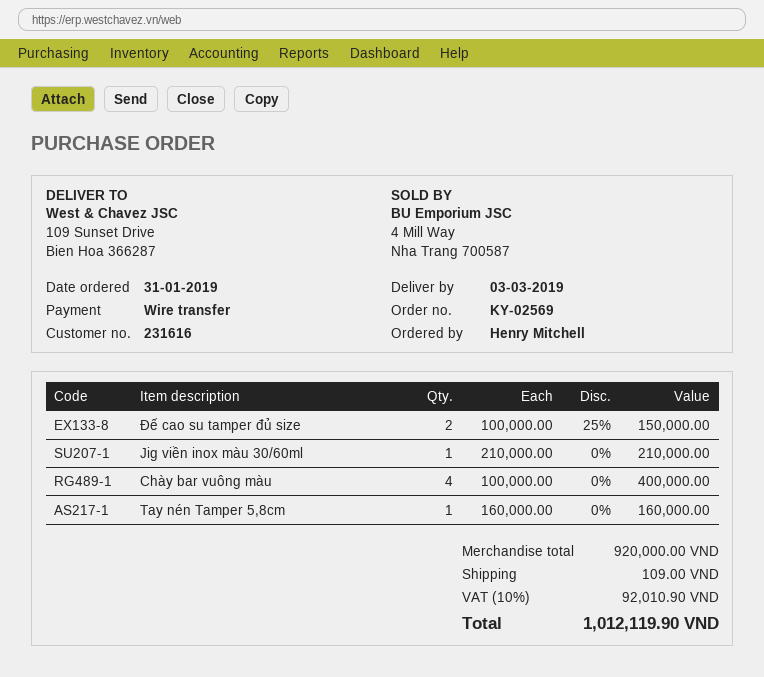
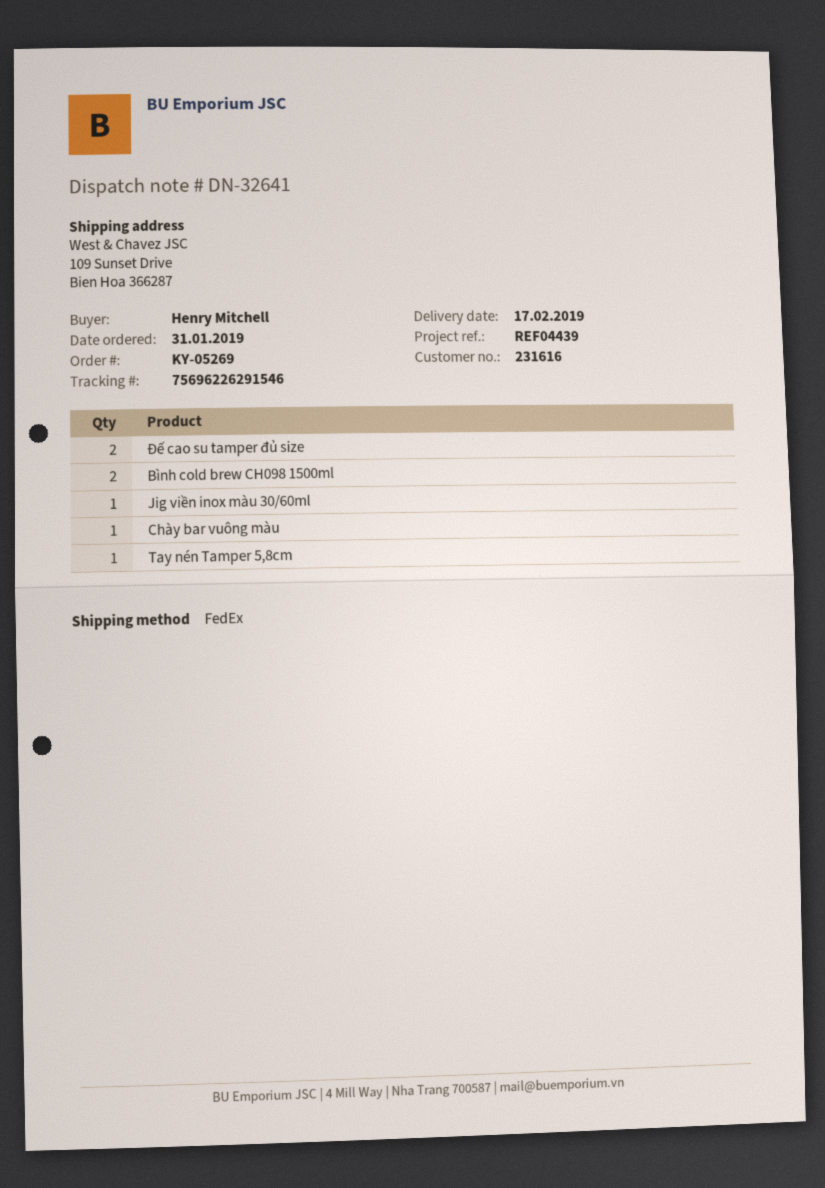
order number: KY-02569 -> KY-05269
delivery date: 2019-03-03 -> 2019-02-17
Chày bar vuông màu: 4 -> 1
Bình cold brew CH098 1500ml: none -> 2

